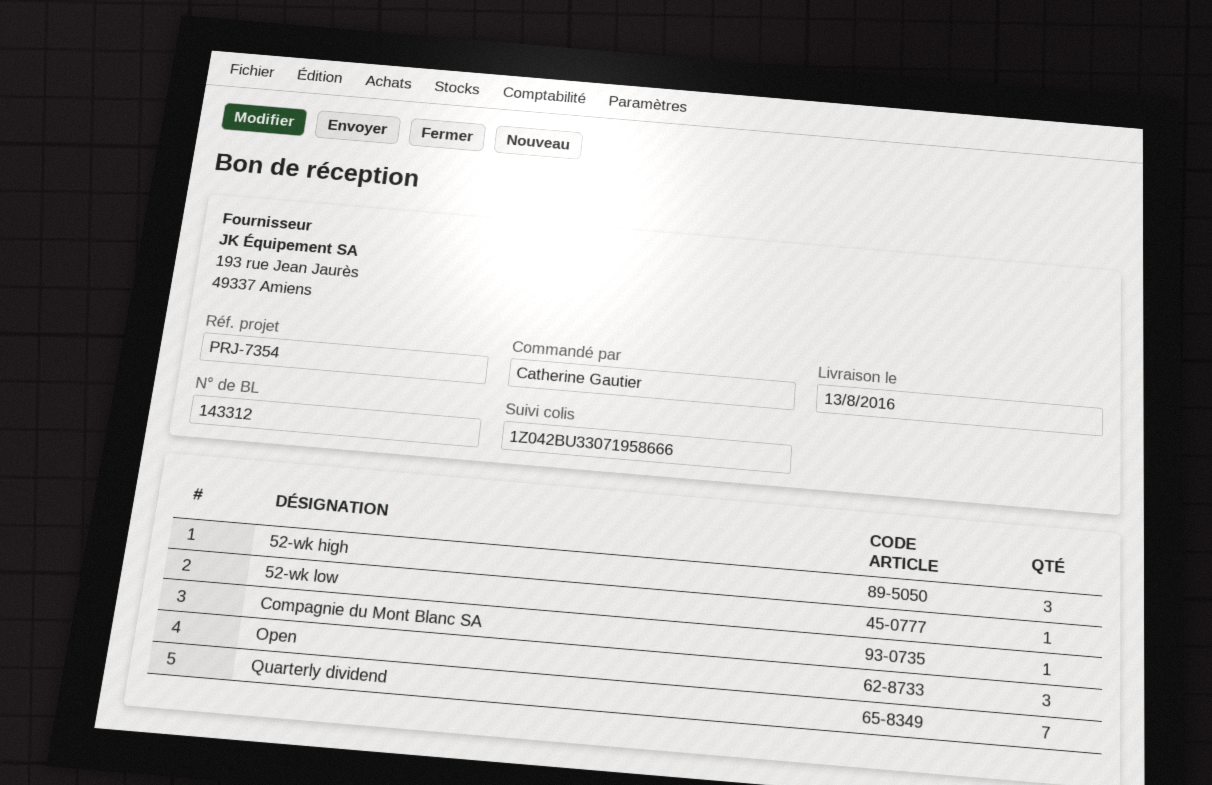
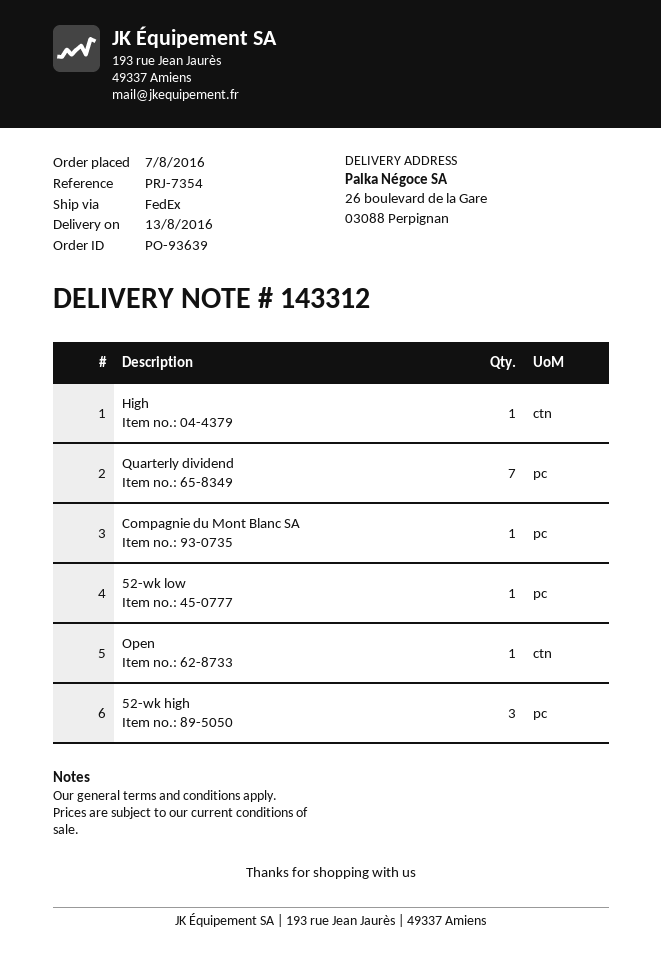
Open: 3 -> 1
High: none -> 1

